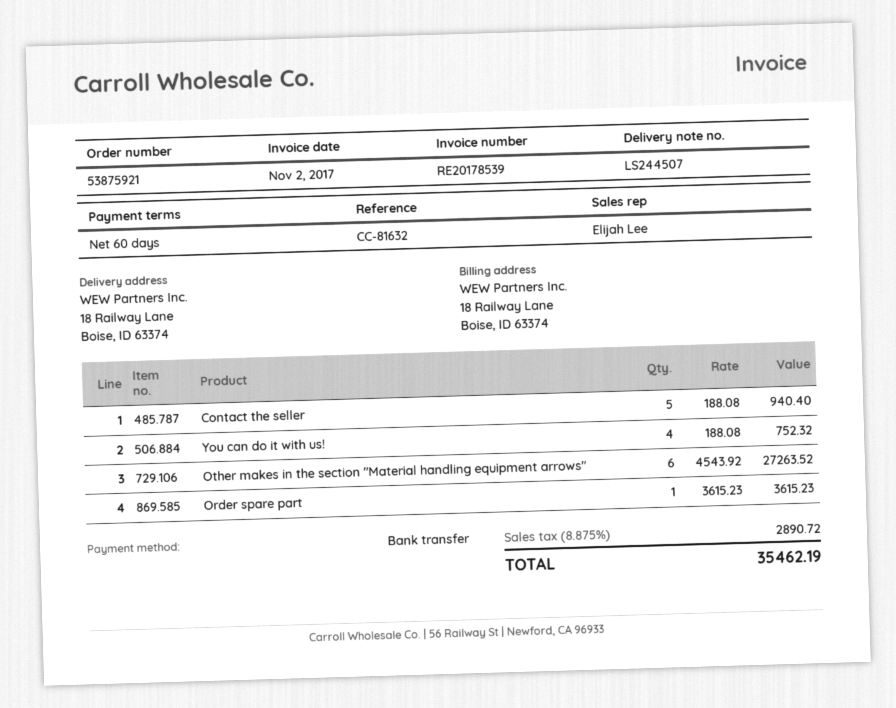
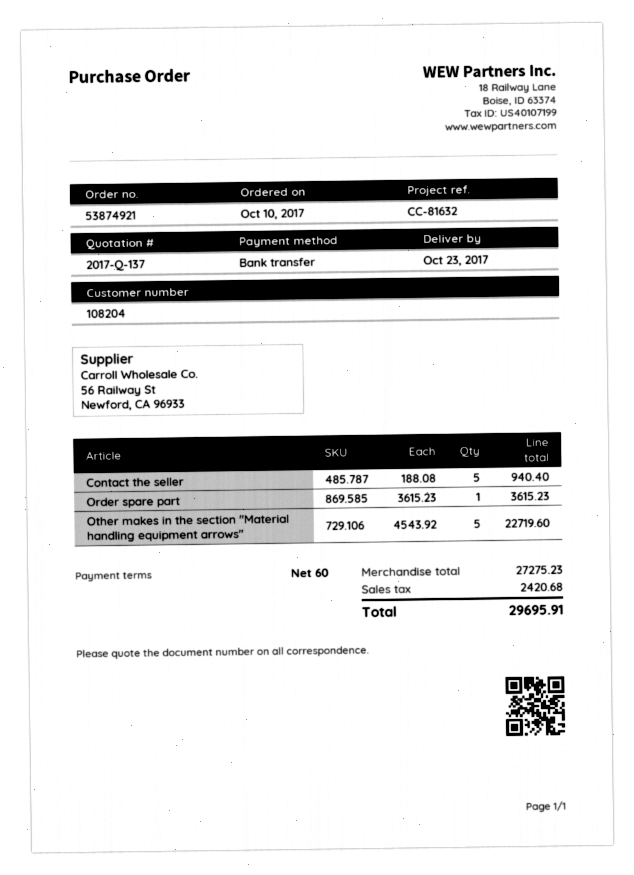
order number: 53875921 -> 53874921
You can do it with us!: 4 x 188.08 = 752.32 -> none
Other makes in the section "Material handling equipment arrows": 6 x 4543.92 = 27263.52 -> 5 x 4543.92 = 22719.60
tax: 2890.72 -> 2420.68
total: 35462.19 -> 29695.91

